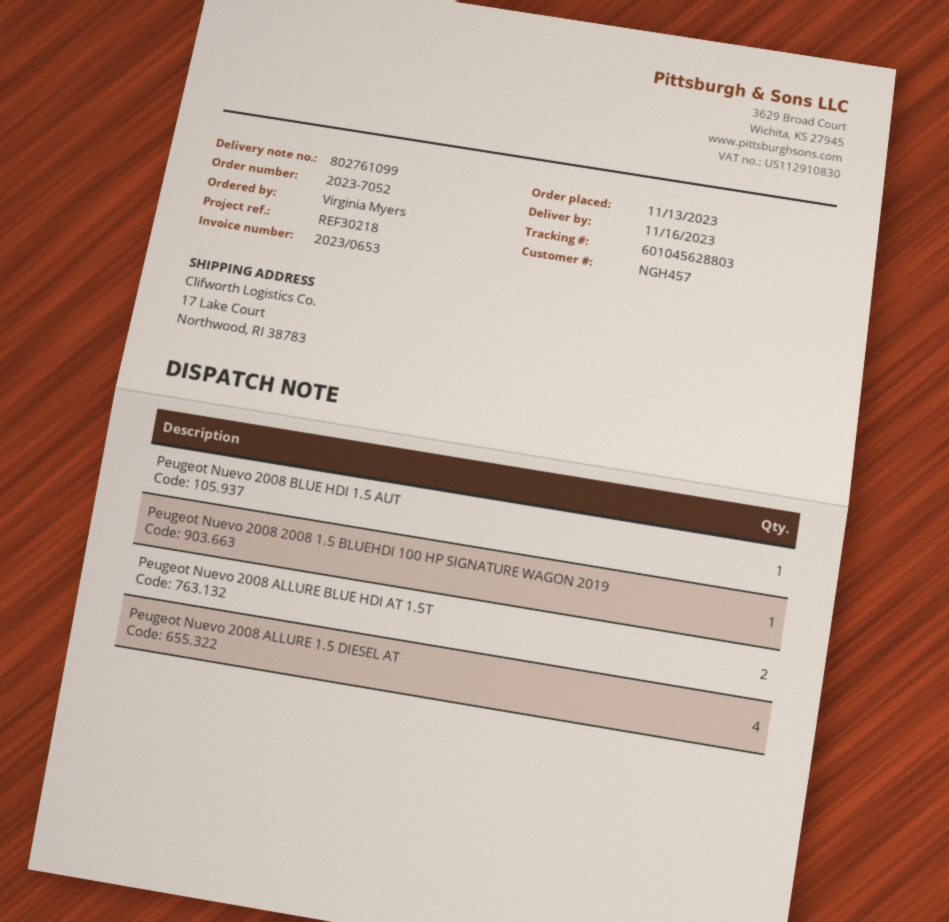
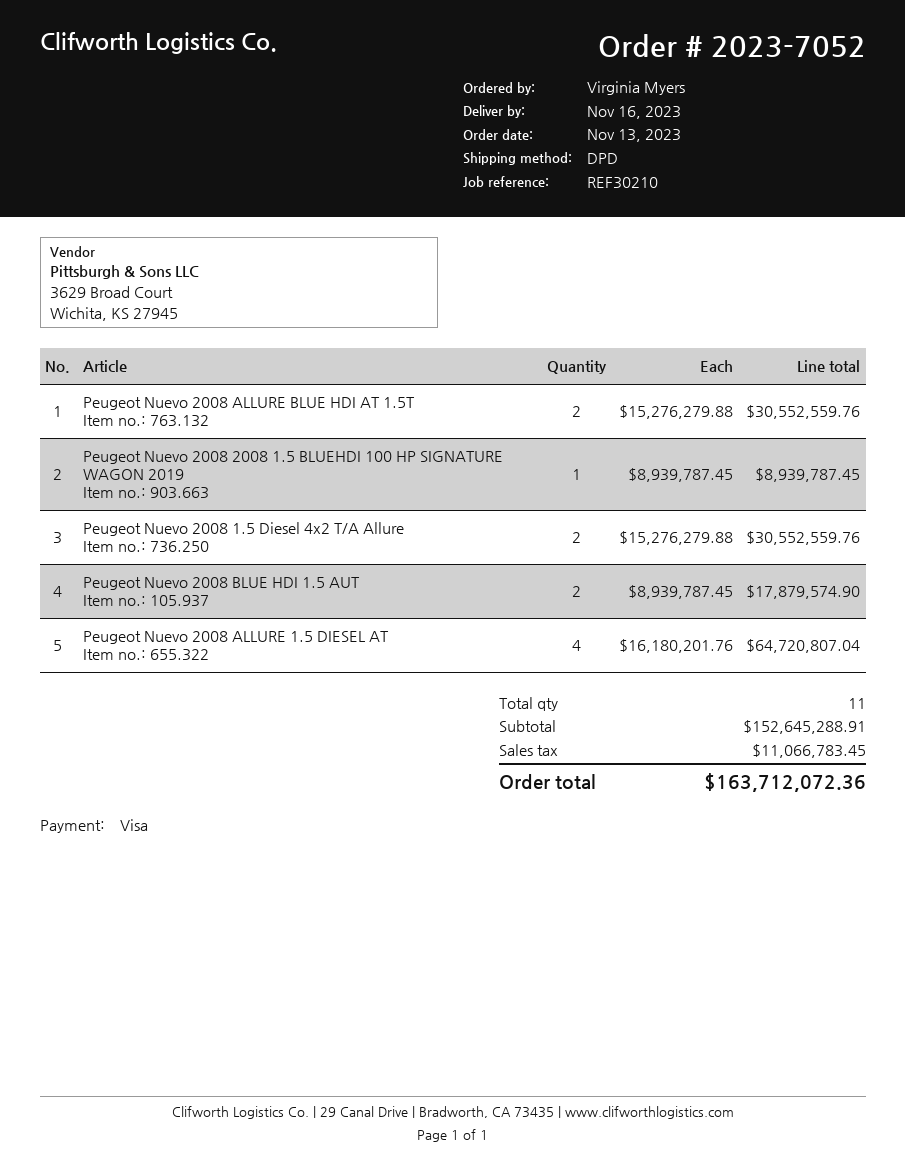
reference: REF30218 -> REF30210
Peugeot Nuevo 2008 BLUE HDI 1.5 AUT: 1 -> 2
Peugeot Nuevo 2008 1.5 Diesel 4x2 T/A Allure: none -> 2

